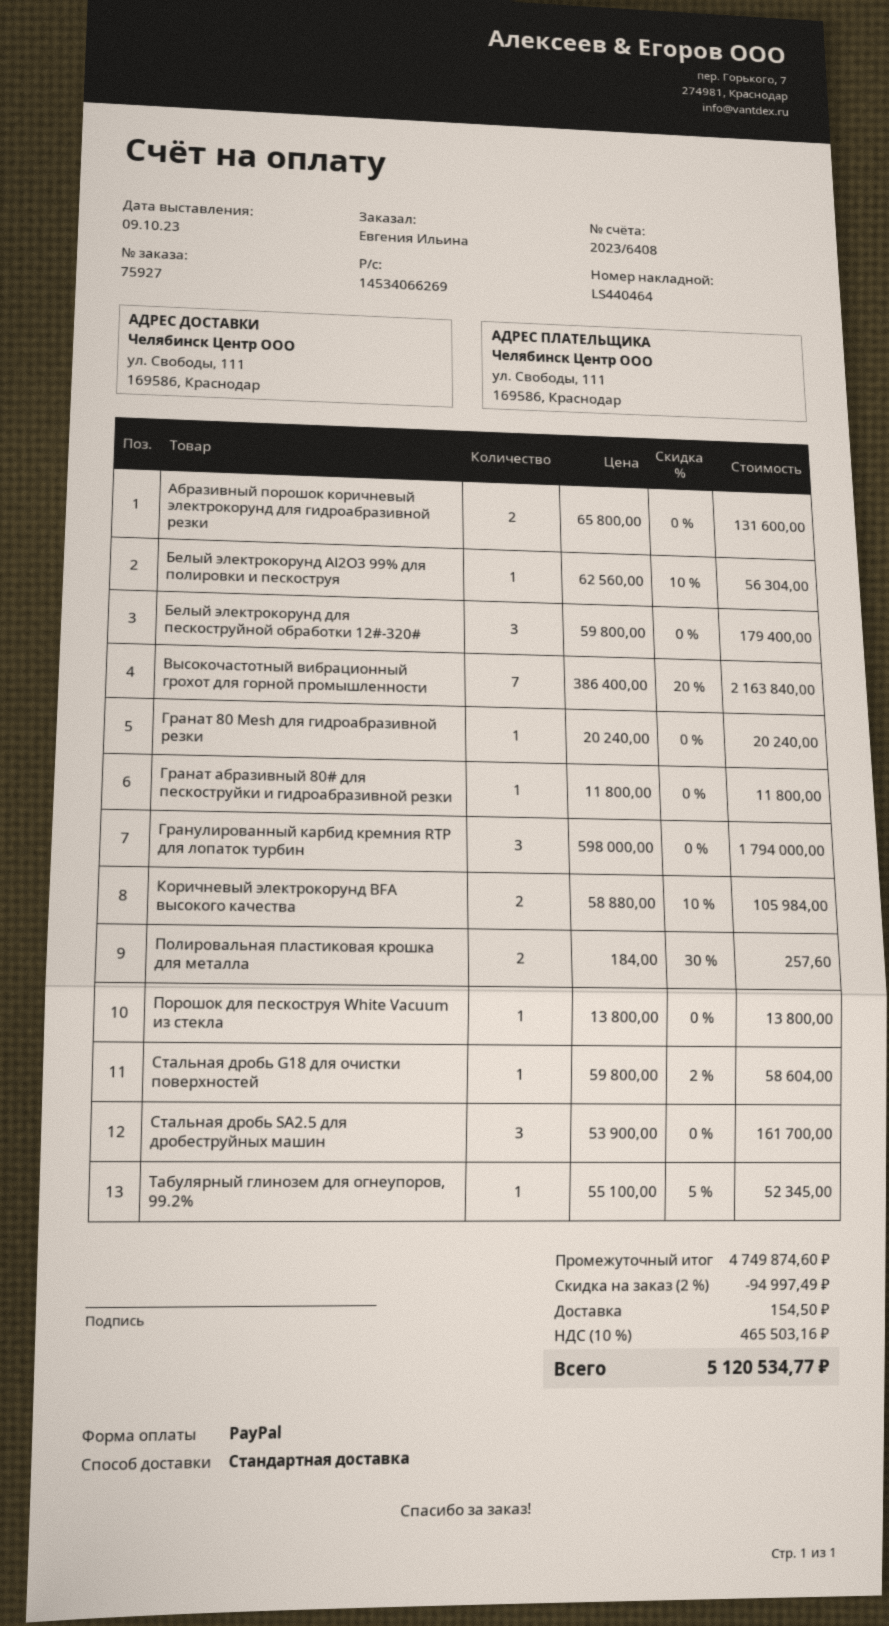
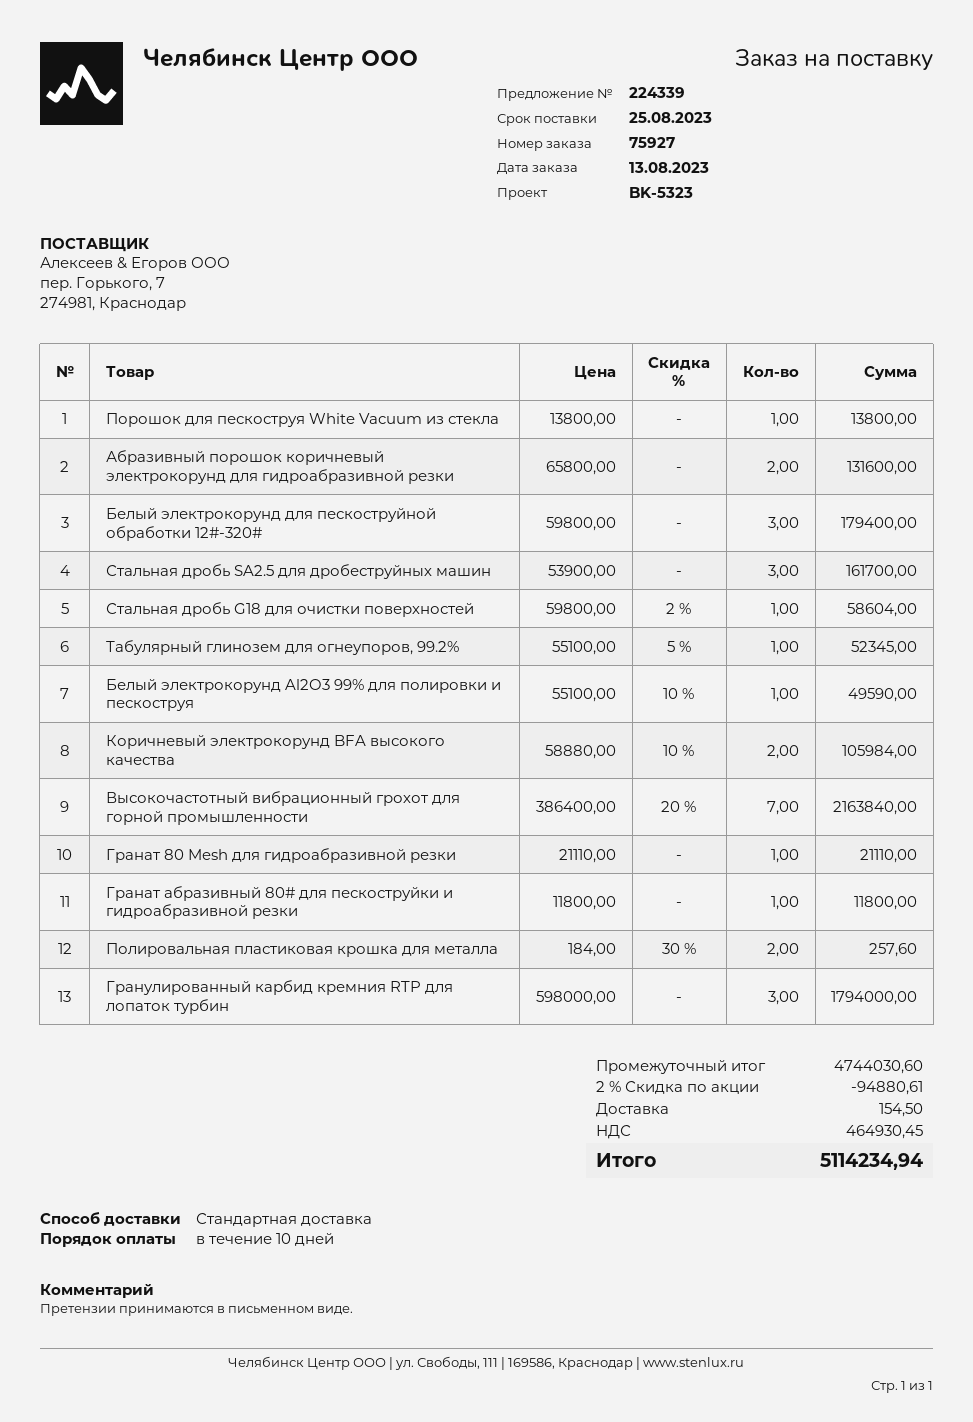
Белый электрокорунд Al2O3 99% для полировки и пескоструя: 1 x 62560.00 - 10% = 56304.00 -> 1 x 55100.00 - 10% = 49590.00
Гранат 80 Mesh для гидроабразивной резки: 1 x 20240.00 = 20240.00 -> 1 x 21110.00 = 21110.00
subtotal: 4749874.60 -> 4744030.60
discount: 2% = 94997.49 -> 2% = 94880.61
tax: 465503.16 -> 464930.45
total: 5120534.77 -> 5114234.94

